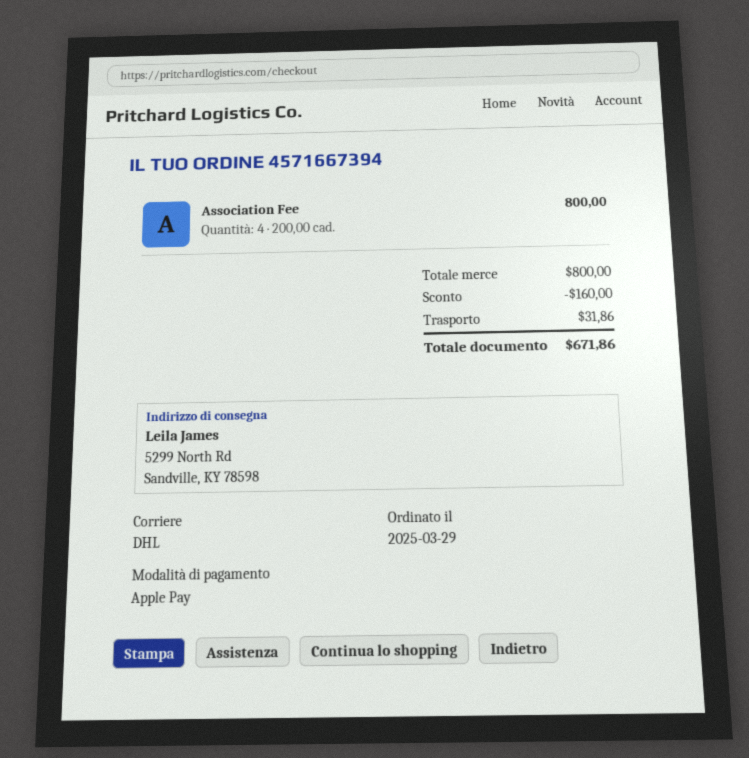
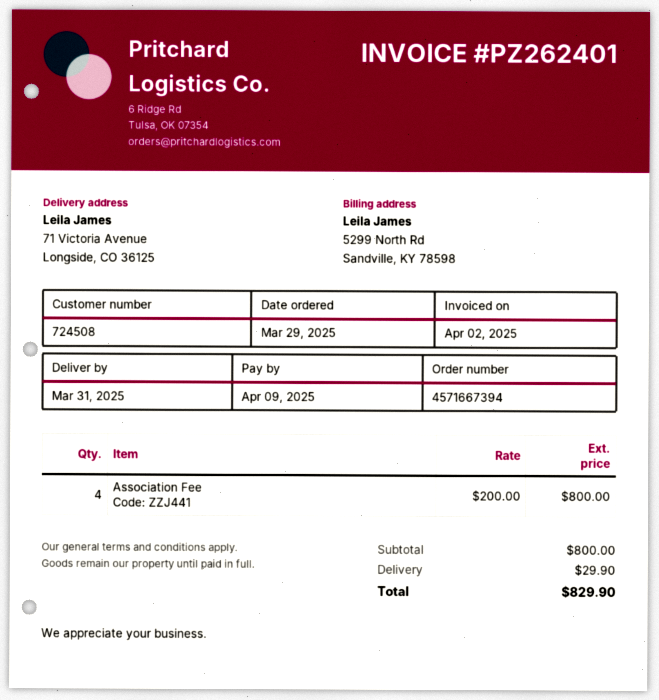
ship to: 5299 North Rd, Sandville, KY 78598 -> 71 Victoria Avenue, Longside, CO 36125
discount: 160.00 -> none
shipping: 31.86 -> 29.90
total: 671.86 -> 829.90

